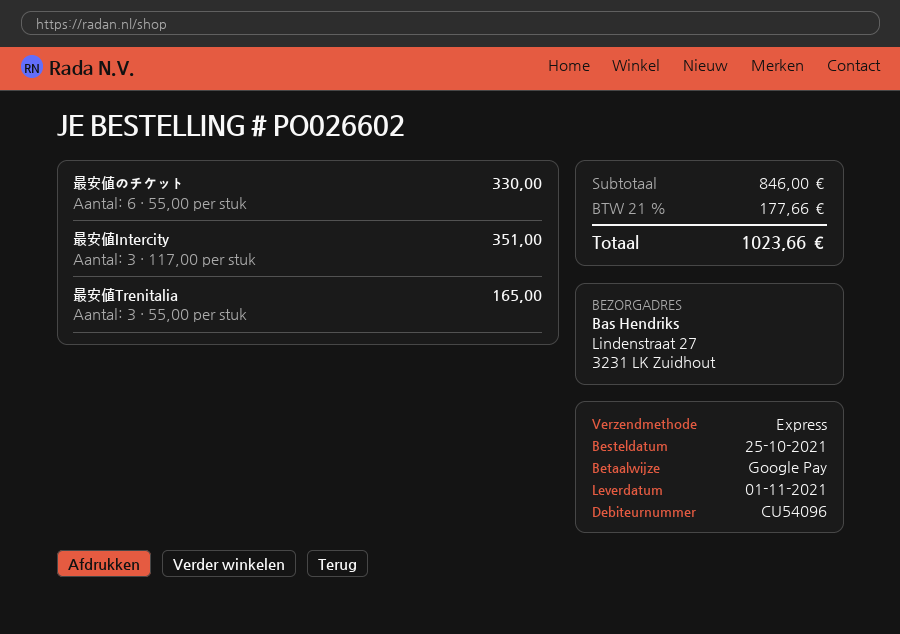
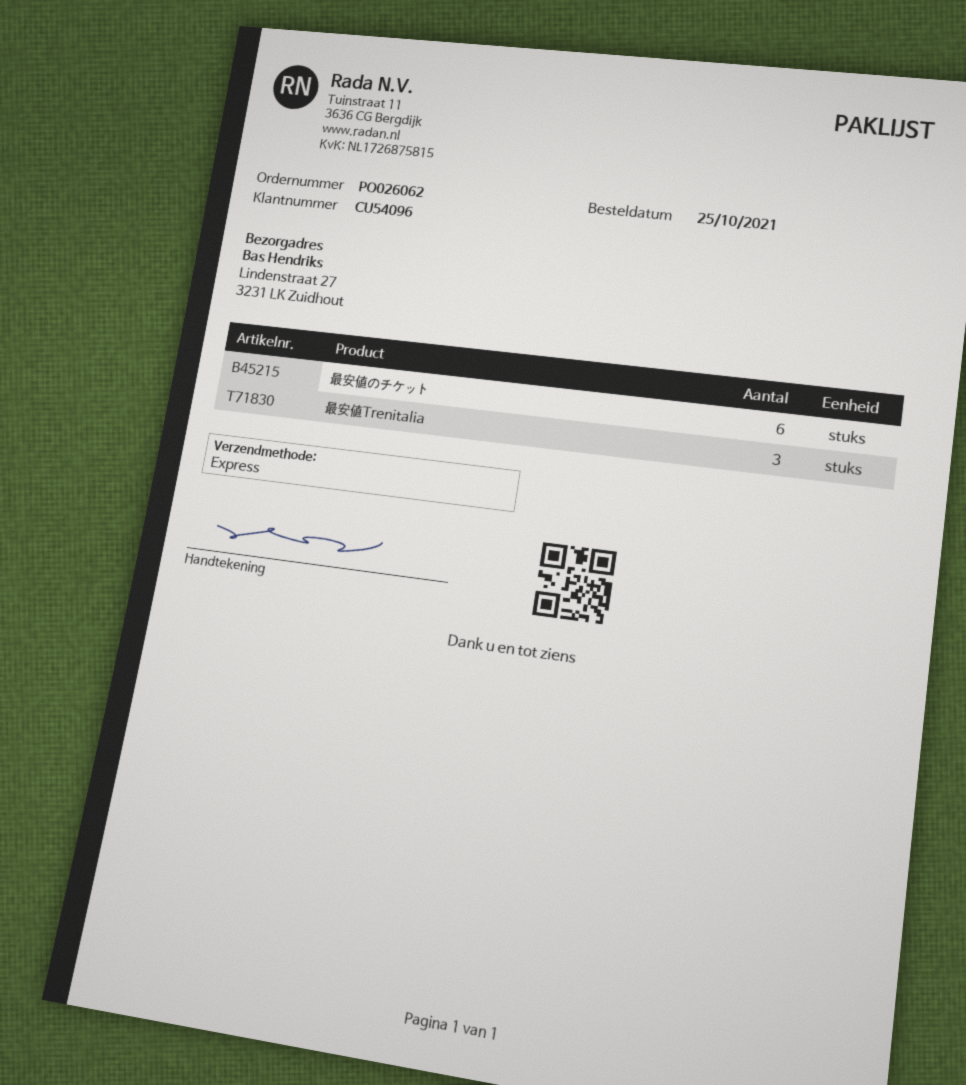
order number: PO026602 -> PO026062
最安値Intercity: 3 -> none

